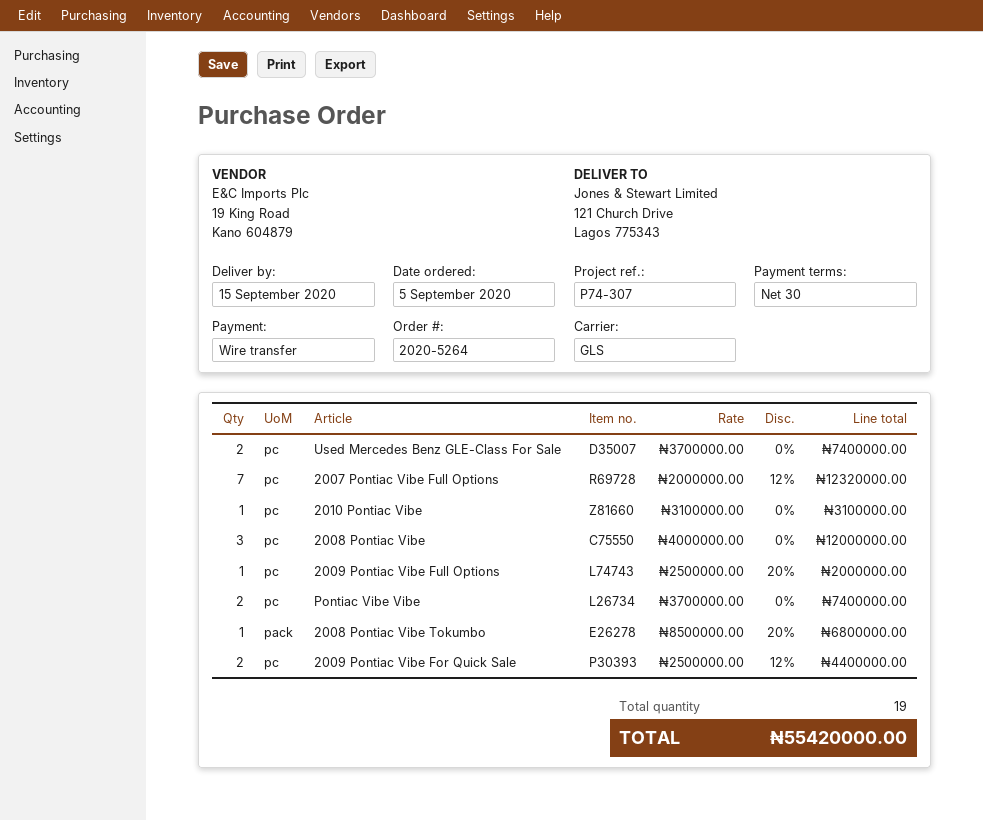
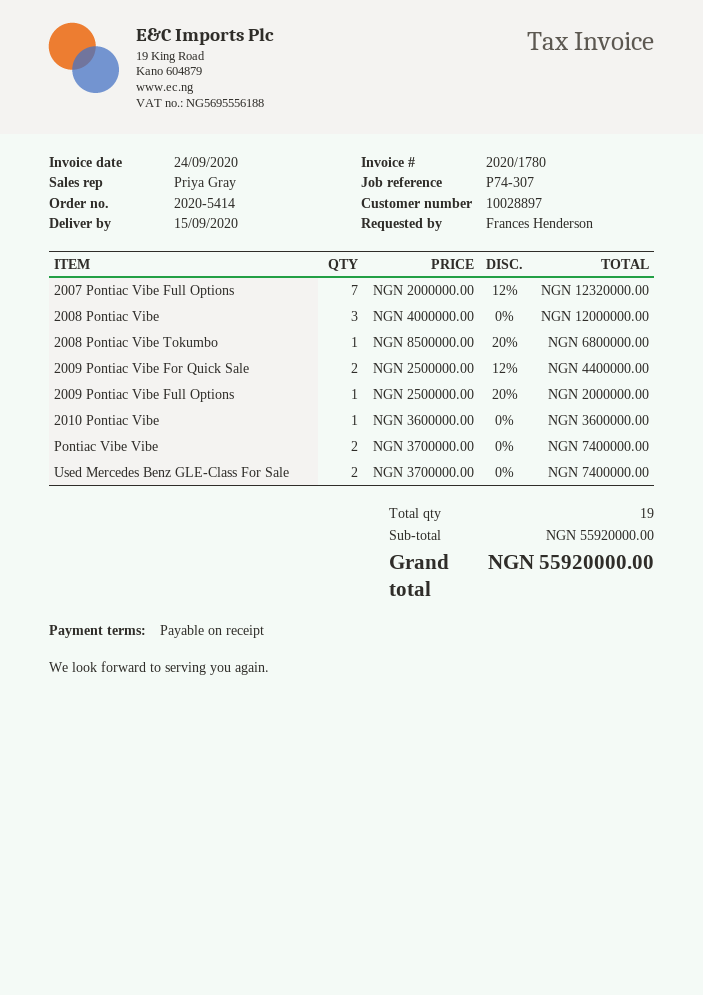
order number: 2020-5264 -> 2020-5414
payment terms: 30 days -> on receipt
2010 Pontiac Vibe: 1 x 3100000.00 = 3100000.00 -> 1 x 3600000.00 = 3600000.00
total: 55420000.00 -> 55920000.00

